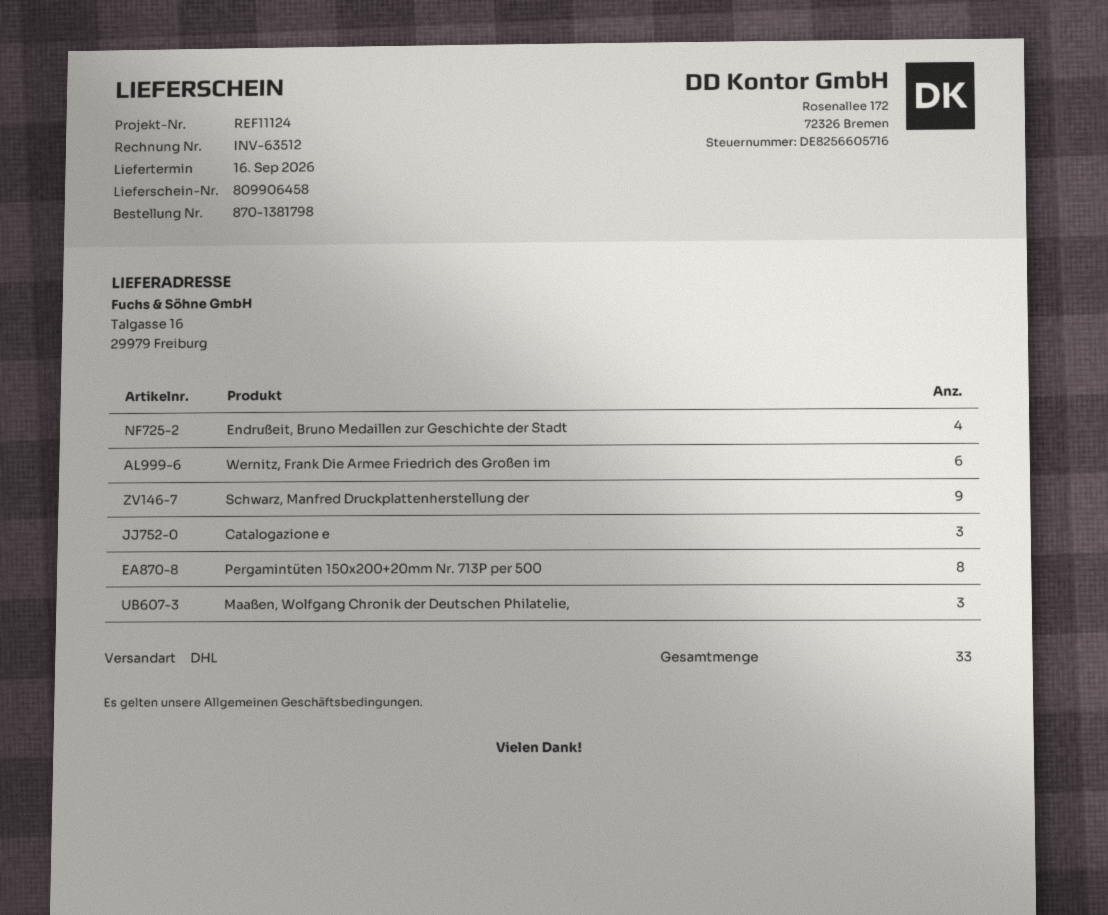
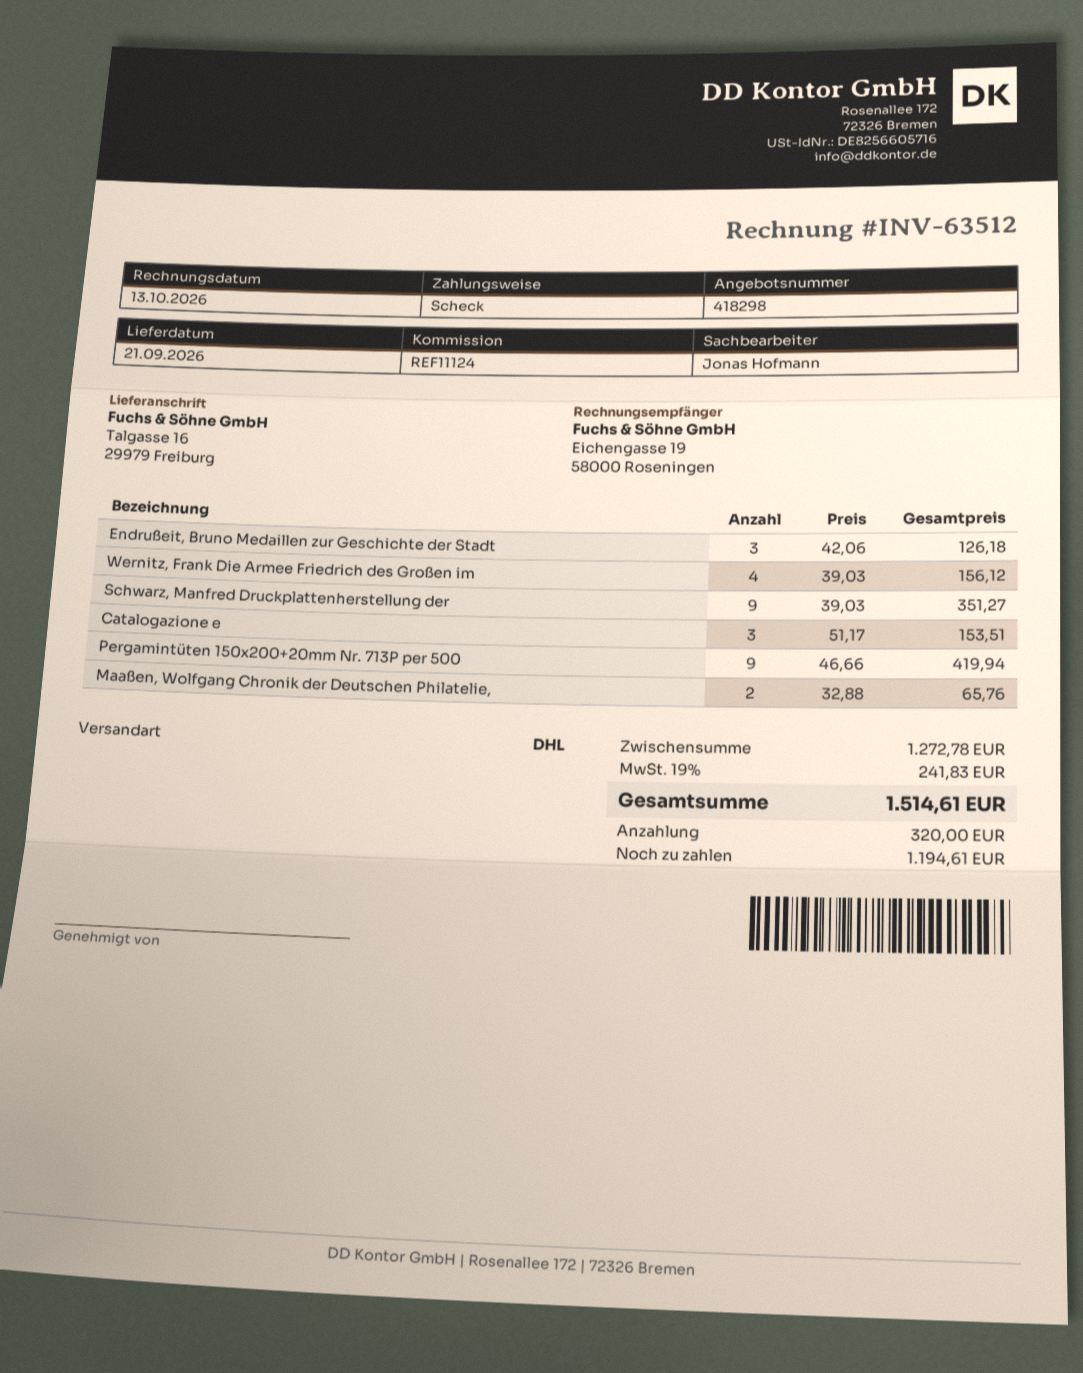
delivery date: 2026-09-16 -> 2026-09-21
Endrußeit, Bruno Medaillen zur Geschichte der Stadt: 4 -> 3
Wernitz, Frank Die Armee Friedrich des Großen im: 6 -> 4
Pergamintüten 150x200+20mm Nr. 713P per 500: 8 -> 9
Maaßen, Wolfgang Chronik der Deutschen Philatelie,: 3 -> 2

